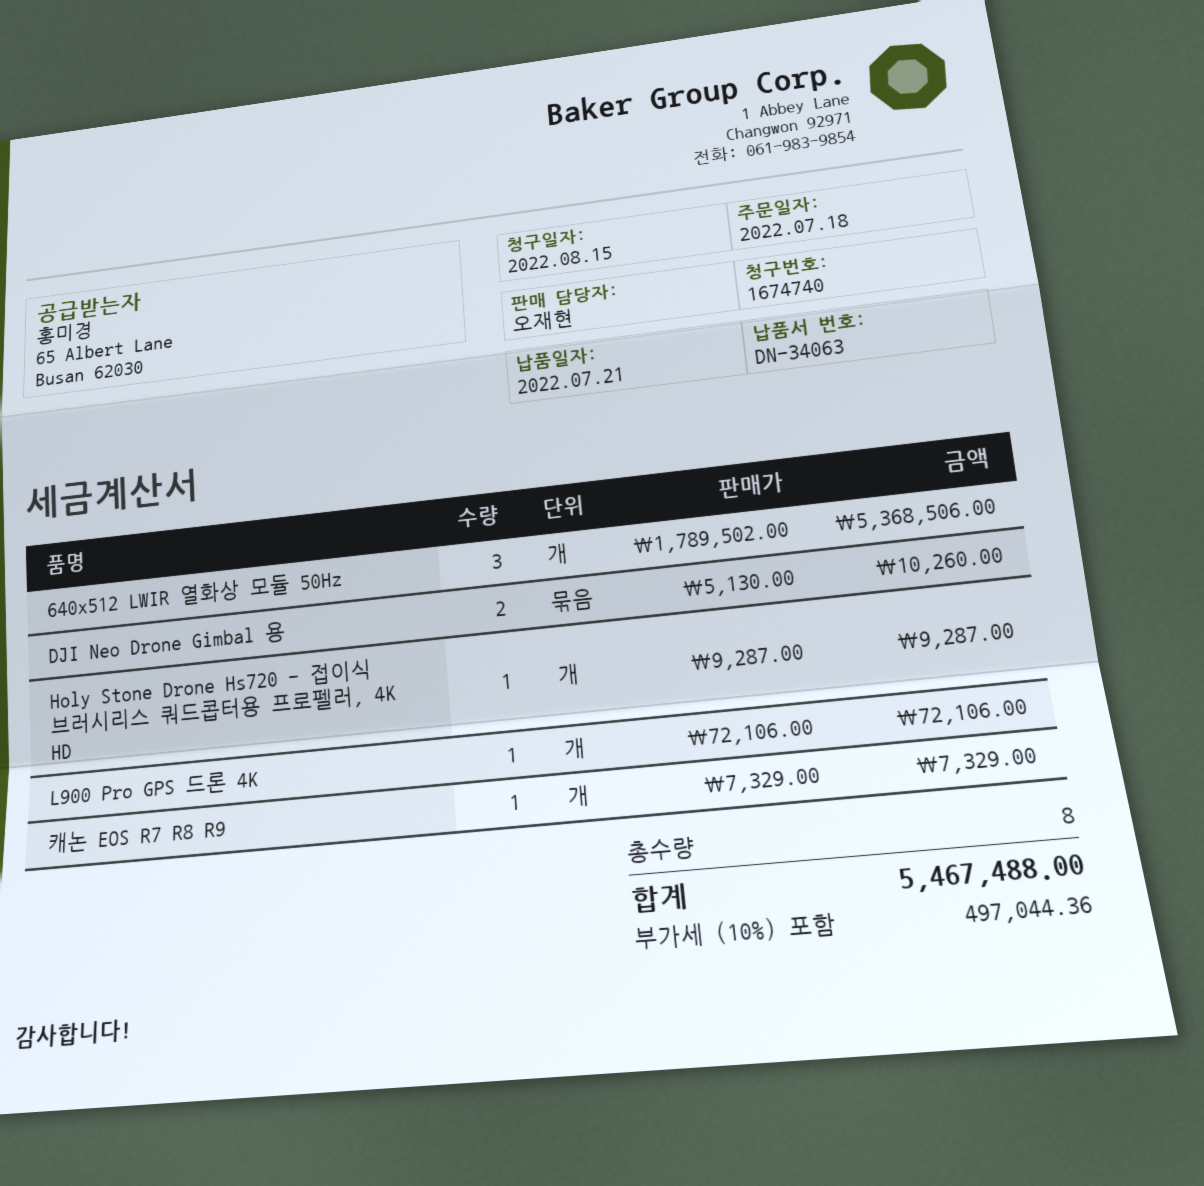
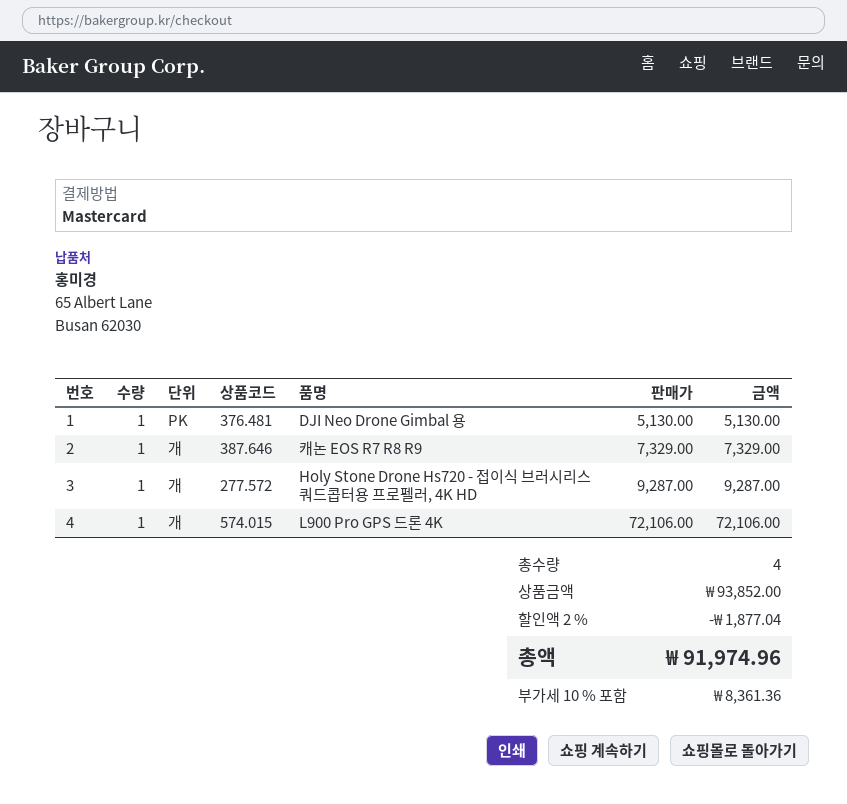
640x512 LWIR 열화상 모듈 50Hz: 3 x 1789502.00 = 5368506.00 -> none
DJI Neo Drone Gimbal 용: 2 x 5130.00 = 10260.00 -> 1 x 5130.00 = 5130.00
total quantity: 8 -> 4
discount: none -> 2% = 1877.04
tax: 10% = 497044.36 -> 10% = 8361.36
total: 5467488.00 -> 91974.96

